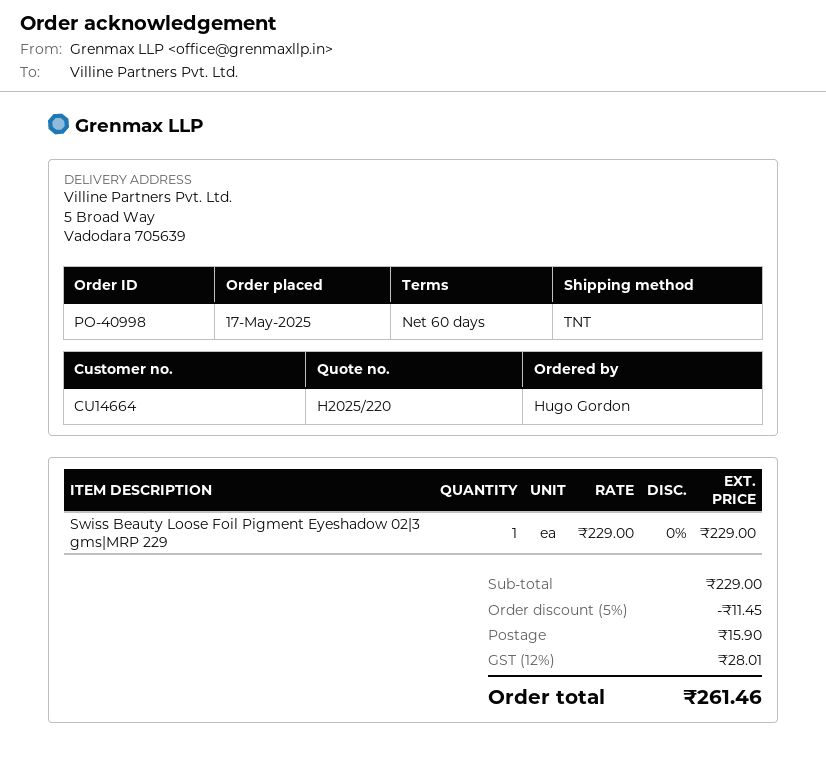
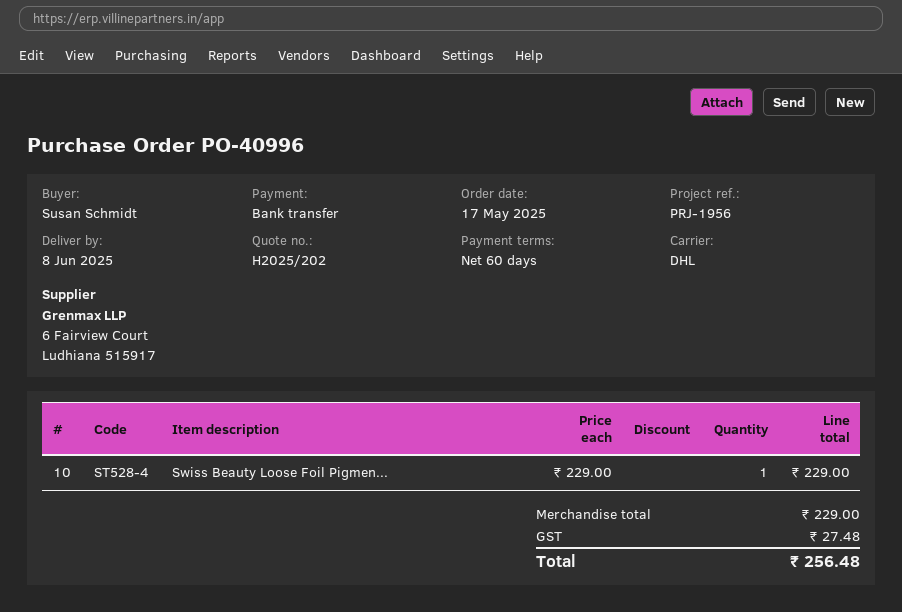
quote number: H2025/220 -> H2025/202
order number: PO-40998 -> PO-40996
ordered by: Hugo Gordon -> Susan Schmidt
shipping method: TNT -> DHL
discount: 5% = 11.45 -> none
shipping: 15.90 -> none
tax: 28.01 -> 27.48
total: 261.46 -> 256.48

